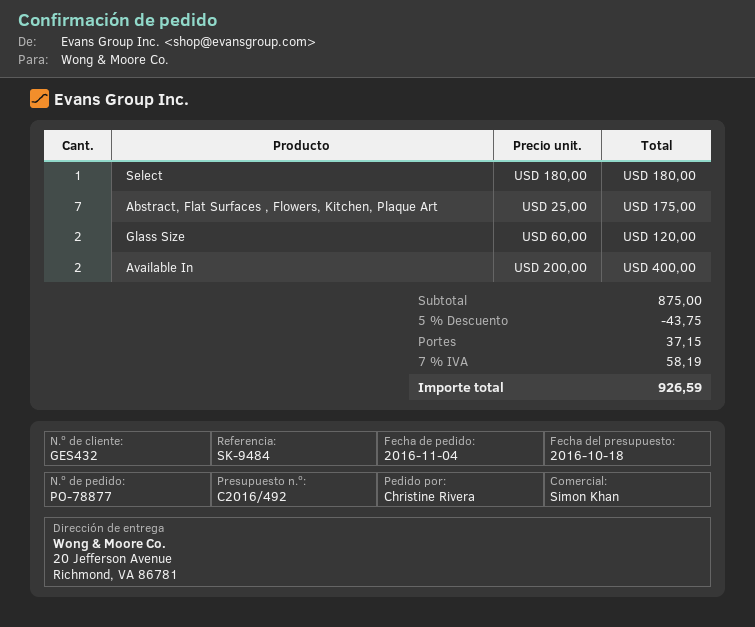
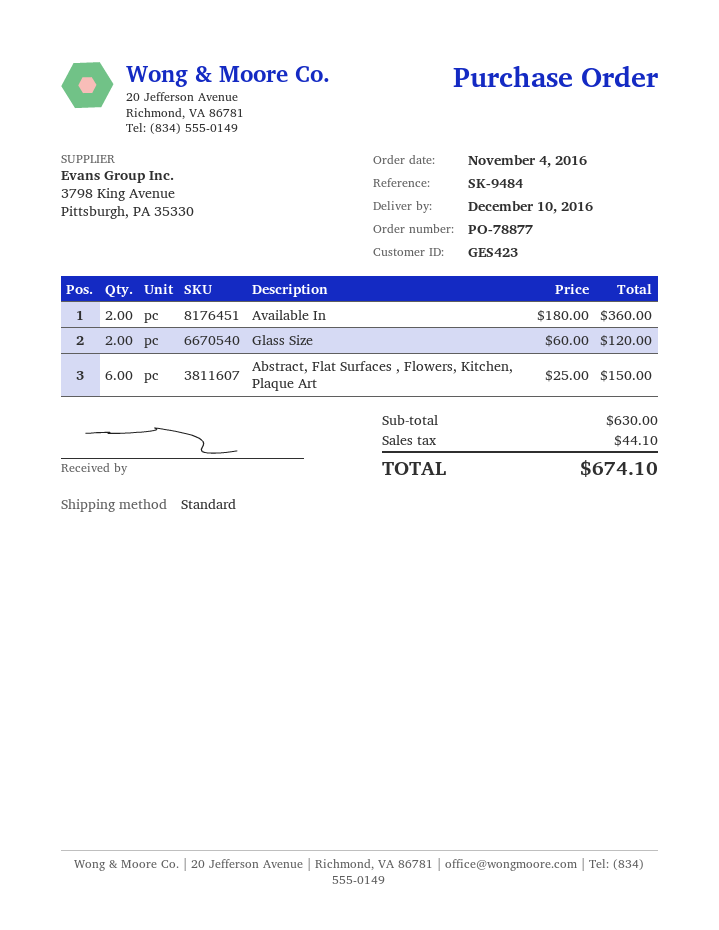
customer number: GES432 -> GES423
Select: 1 x 180.00 = 180.00 -> none
Abstract, Flat Surfaces , Flowers, Kitchen, Plaque Art: 7 x 25.00 = 175.00 -> 6 x 25.00 = 150.00
Available In: 2 x 200.00 = 400.00 -> 2 x 180.00 = 360.00
subtotal: 875.00 -> 630.00
discount: 5% = 43.75 -> none
shipping: 37.15 -> none
tax: 58.19 -> 44.10
total: 926.59 -> 674.10

